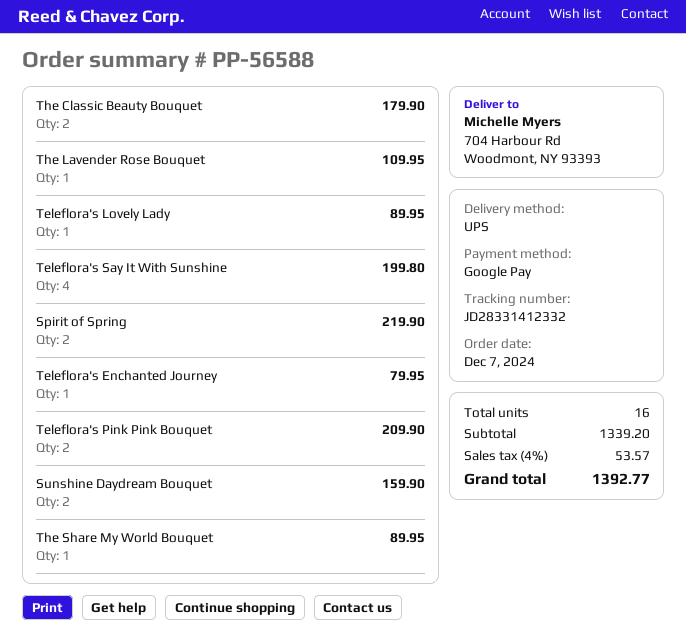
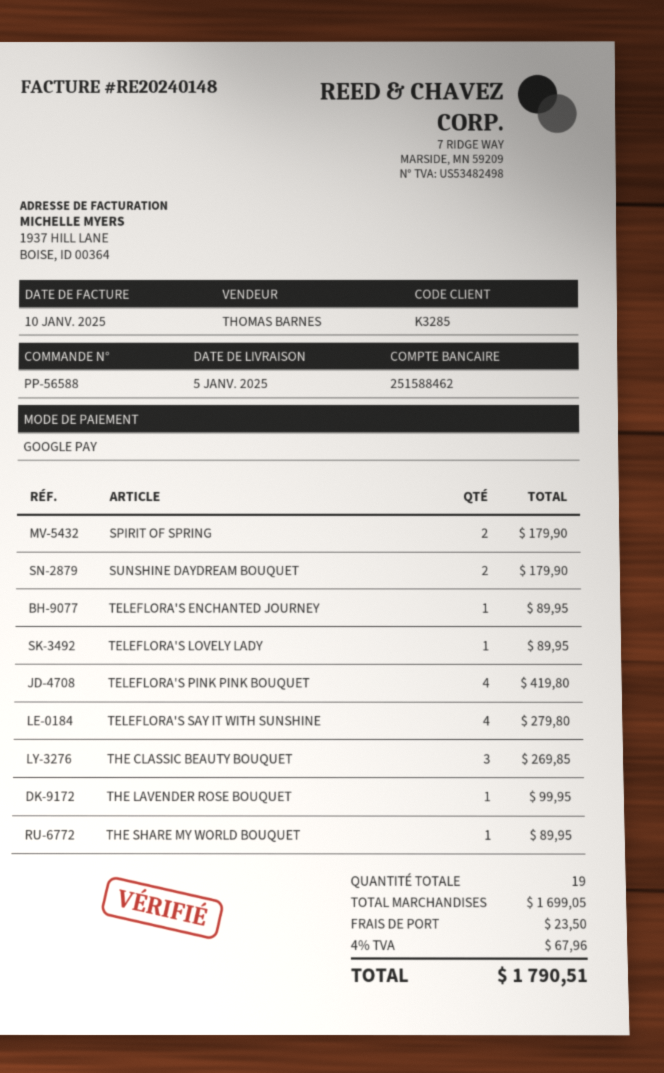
The Classic Beauty Bouquet: 2 for 179.90 -> 3 for 269.85
The Lavender Rose Bouquet: 1 for 109.95 -> 1 for 99.95
Teleflora's Say It With Sunshine: 4 for 199.80 -> 4 for 279.80
Spirit of Spring: 2 for 219.90 -> 2 for 179.90
Teleflora's Enchanted Journey: 1 for 79.95 -> 1 for 89.95
Teleflora's Pink Pink Bouquet: 2 for 209.90 -> 4 for 419.80
Sunshine Daydream Bouquet: 2 for 159.90 -> 2 for 179.90
total quantity: 16 -> 19
subtotal: 1339.20 -> 1699.05
shipping: none -> 23.50
tax: 4% = 53.57 -> 4% = 67.96
total: 1392.77 -> 1790.51

